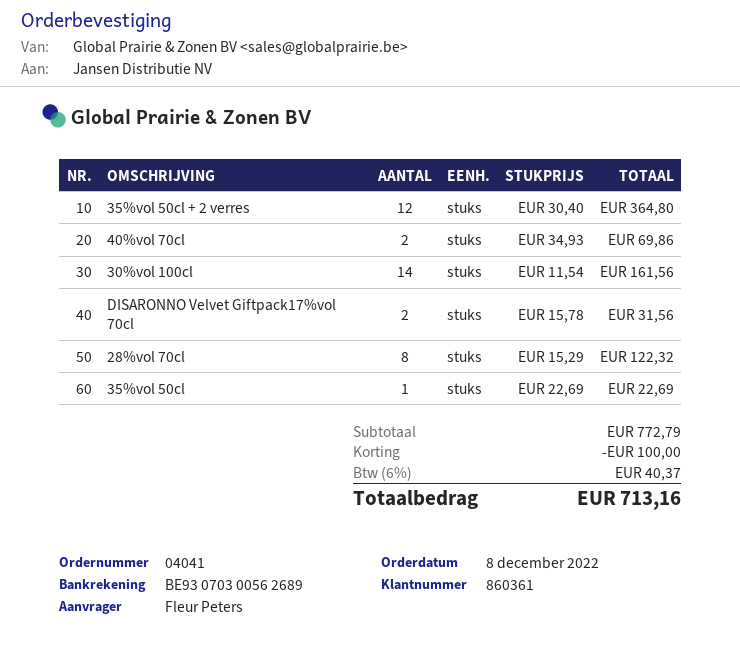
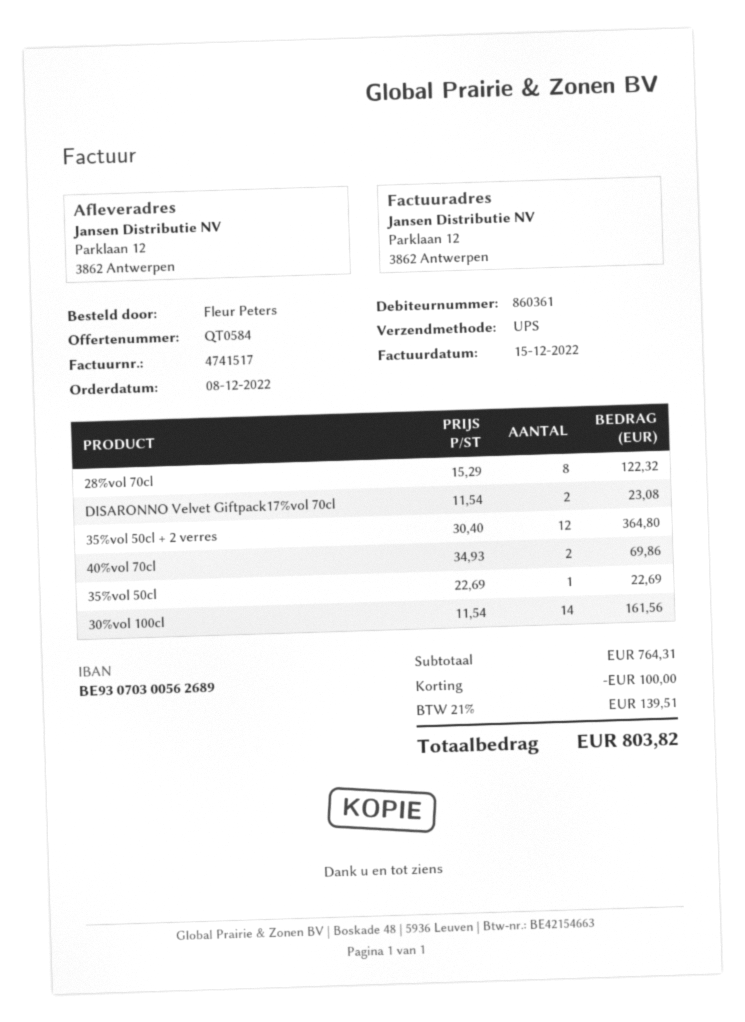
DISARONNO Velvet Giftpack17%vol 70cl: 2 x 15.78 = 31.56 -> 2 x 11.54 = 23.08
subtotal: 772.79 -> 764.31
tax: 6% = 40.37 -> 21% = 139.51
total: 713.16 -> 803.82

